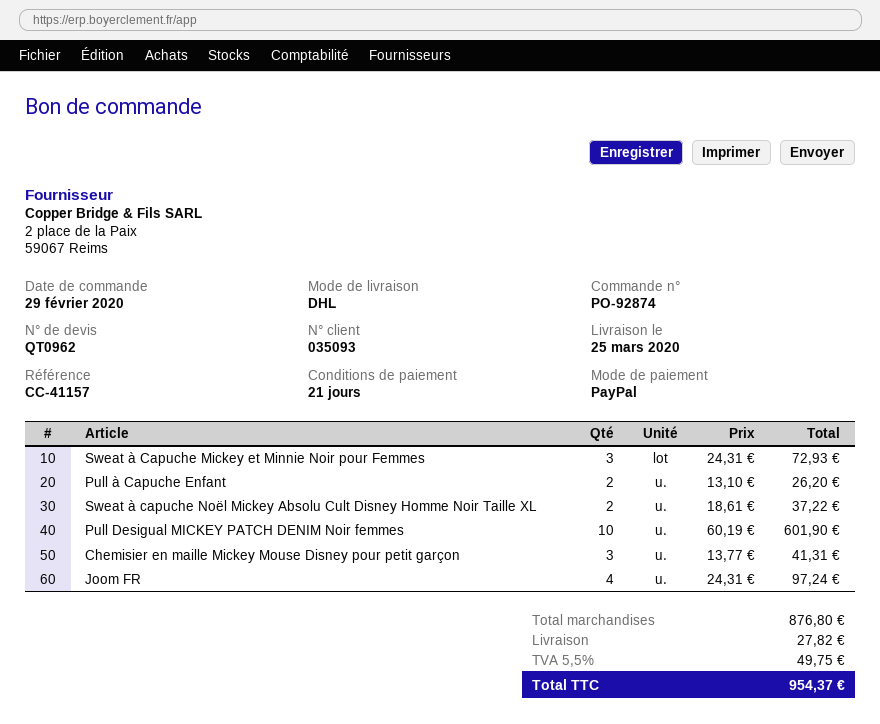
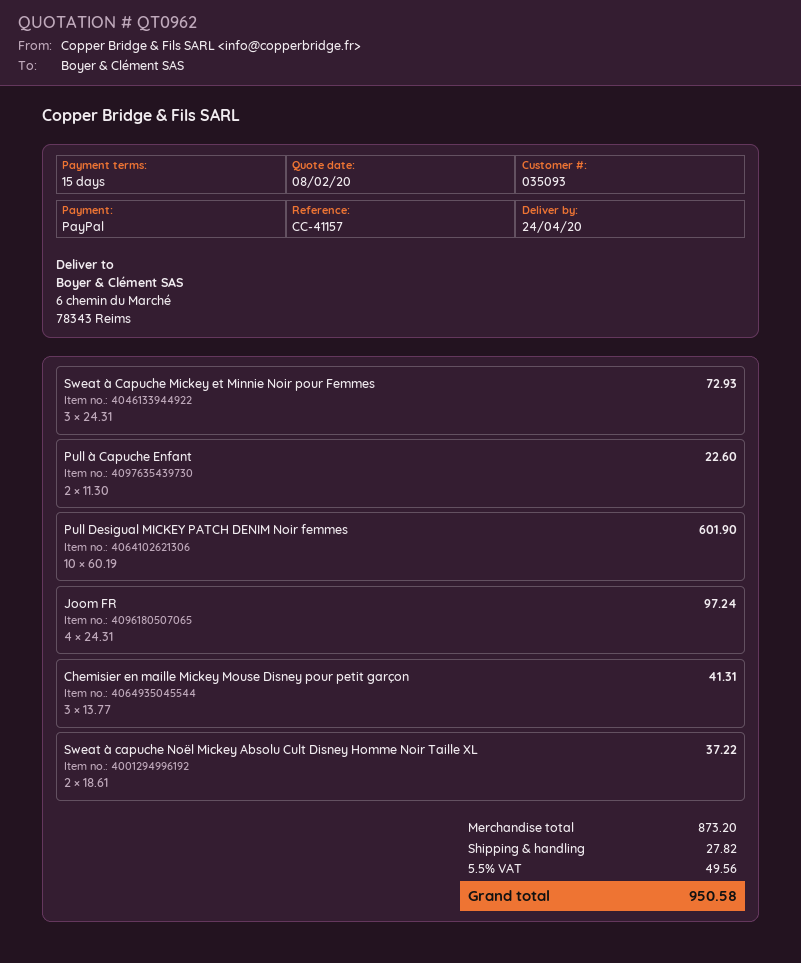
delivery date: 2020-03-25 -> 2020-04-24
payment terms: 21 days -> 15 days
Pull à Capuche Enfant: 2 x 13.10 = 26.20 -> 2 x 11.30 = 22.60
subtotal: 876.80 -> 873.20
tax: 5.5% = 49.75 -> 5.5% = 49.56
total: 954.37 -> 950.58

